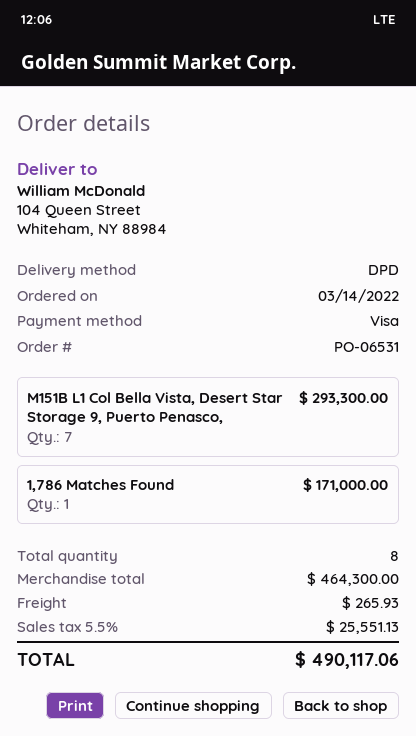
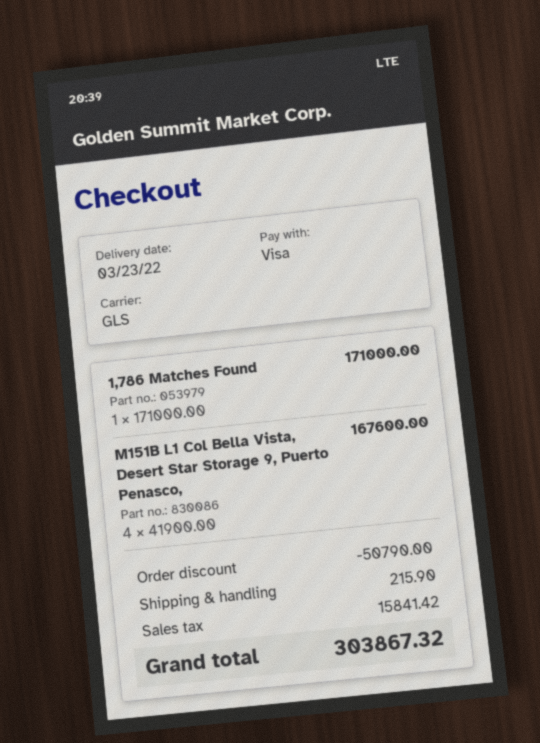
shipping method: DPD -> GLS
M151B L1 Col Bella Vista, Desert Star Storage 9, Puerto Penasco,: 7 for 293300.00 -> 4 for 167600.00
discount: none -> 50790.00
shipping: 265.93 -> 215.90
tax: 25551.13 -> 15841.42
total: 490117.06 -> 303867.32

